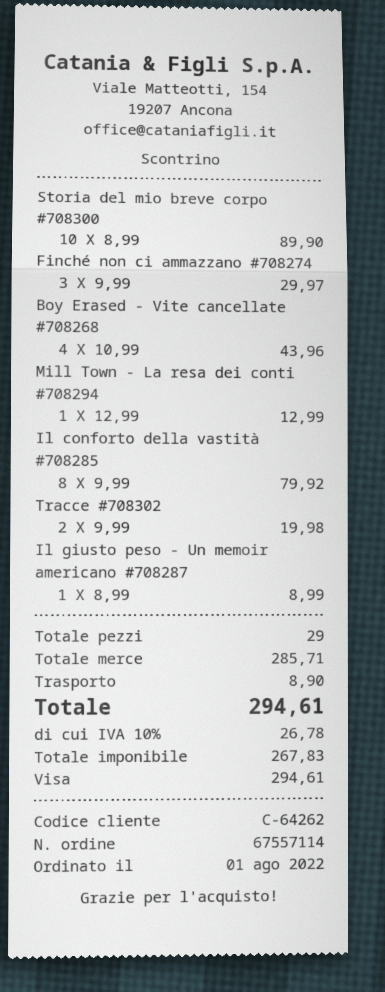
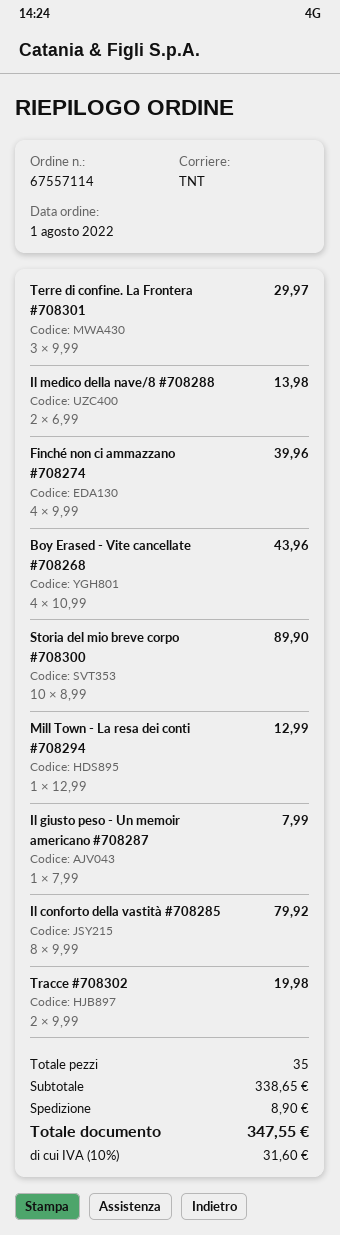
Finché non ci ammazzano #708274: 3 x 9.99 = 29.97 -> 4 x 9.99 = 39.96
Il giusto peso - Un memoir americano #708287: 1 x 8.99 = 8.99 -> 1 x 7.99 = 7.99
Terre di confine. La Frontera #708301: none -> 3 x 9.99 = 29.97
Il medico della nave/8 #708288: none -> 2 x 6.99 = 13.98
total quantity: 29 -> 35
subtotal: 285.71 -> 338.65
tax: 10% = 26.78 -> 10% = 31.60
total: 294.61 -> 347.55

